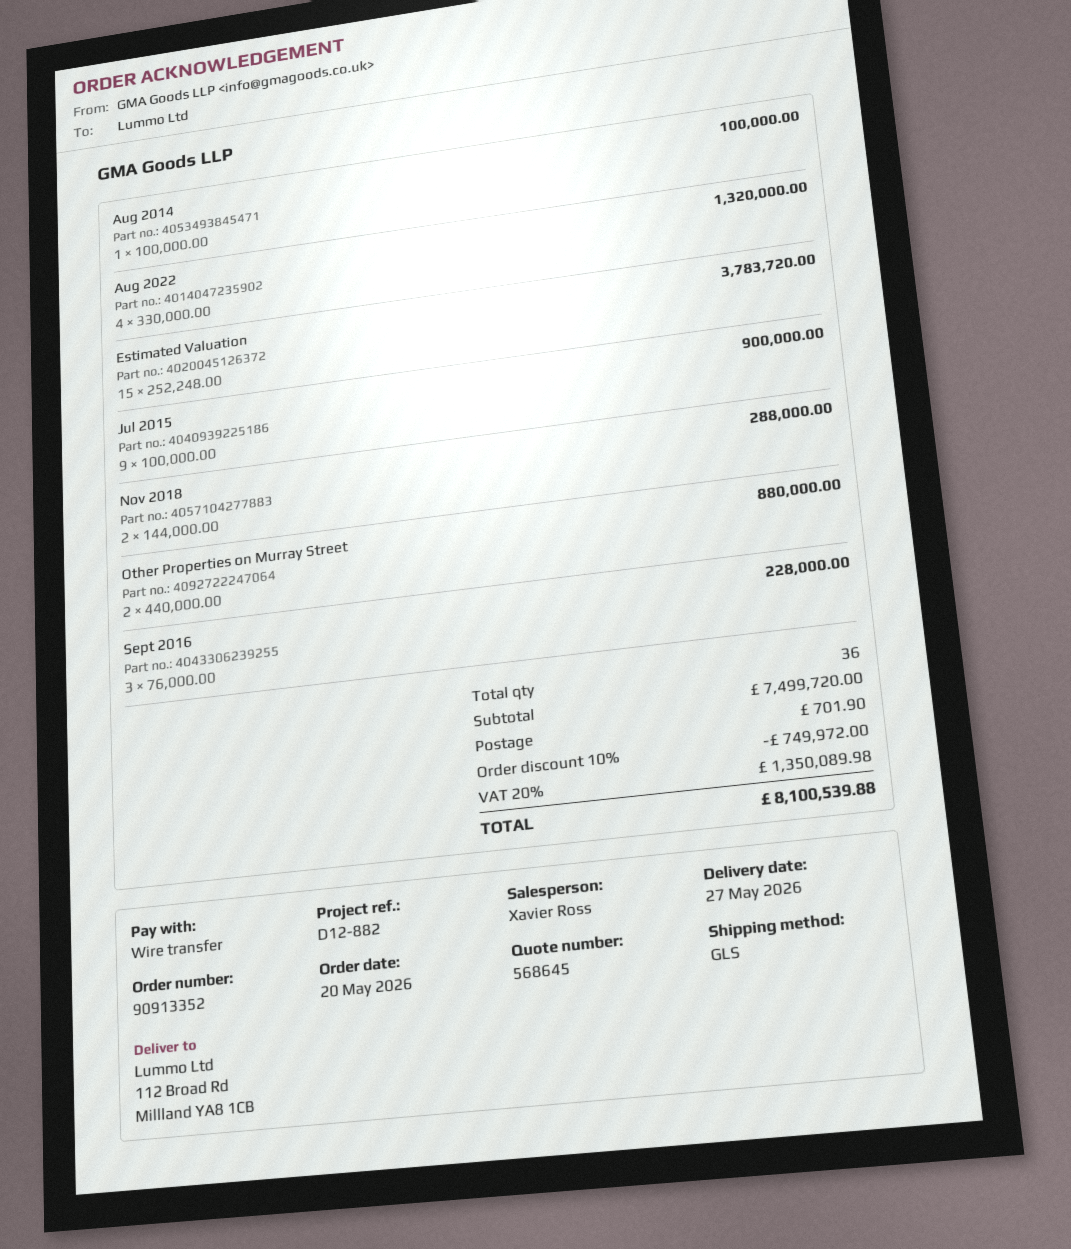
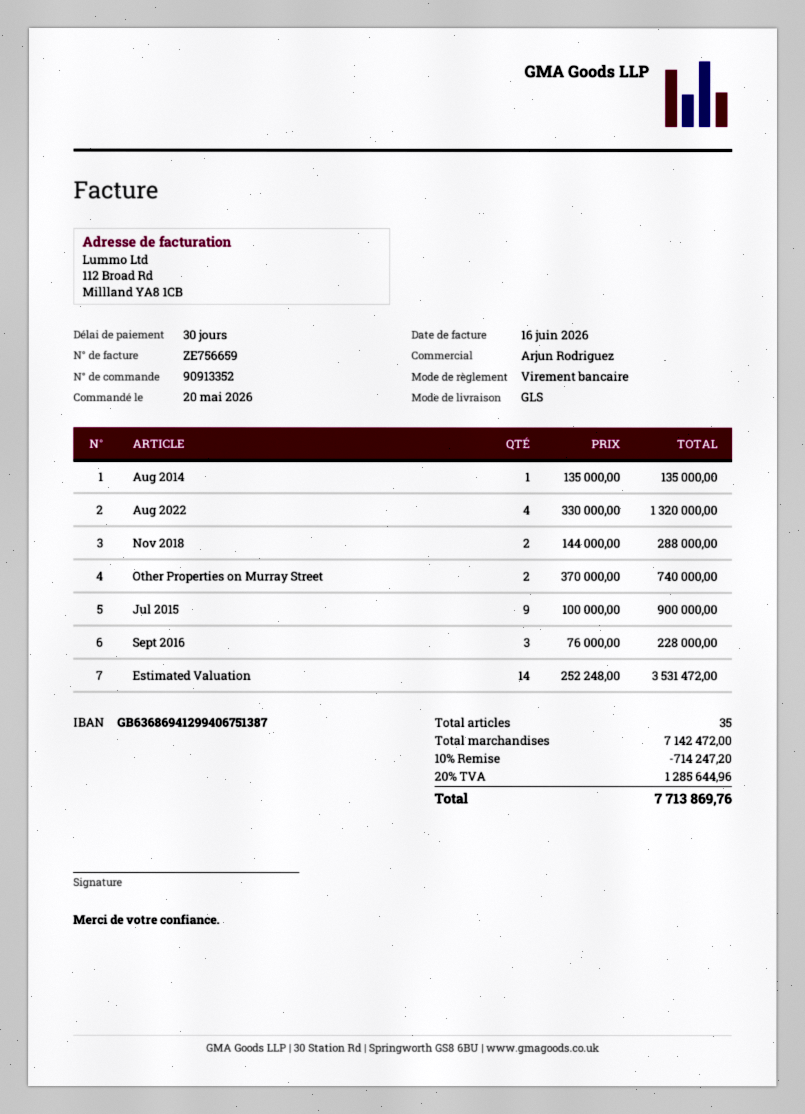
sales rep: Xavier Ross -> Arjun Rodriguez
Aug 2014: 1 x 100000.00 = 100000.00 -> 1 x 135000.00 = 135000.00
Estimated Valuation: 15 x 252248.00 = 3783720.00 -> 14 x 252248.00 = 3531472.00
Other Properties on Murray Street: 2 x 440000.00 = 880000.00 -> 2 x 370000.00 = 740000.00
total quantity: 36 -> 35
subtotal: 7499720.00 -> 7142472.00
discount: 10% = 749972.00 -> 10% = 714247.20
shipping: 701.90 -> none
tax: 20% = 1350089.98 -> 20% = 1285644.96
total: 8100539.88 -> 7713869.76

